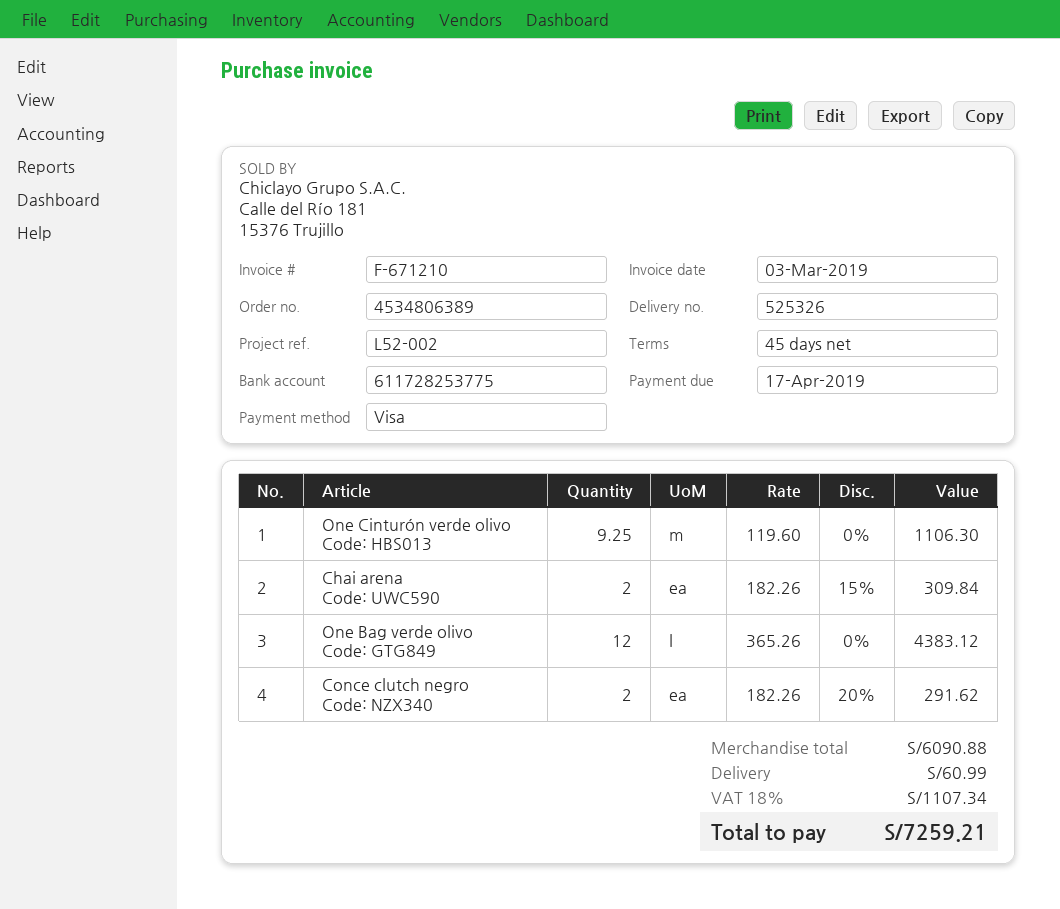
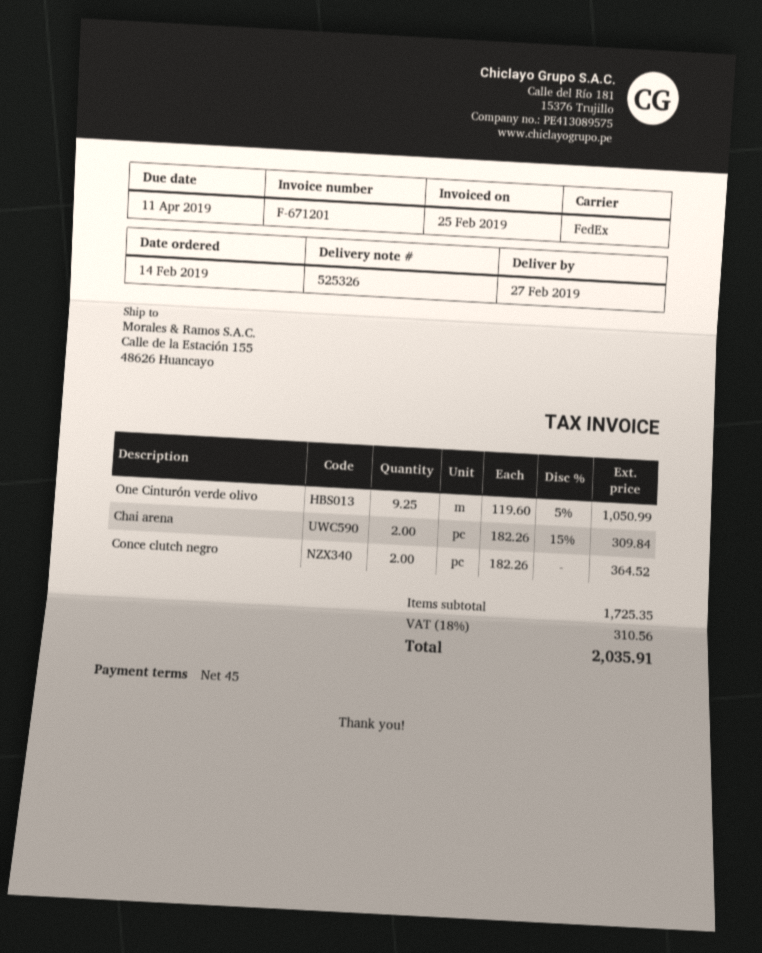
invoice number: F-671210 -> F-671201
invoice date: 2019-03-03 -> 2019-02-25
due date: 2019-04-17 -> 2019-04-11
One Cinturón verde olivo: 9.25 x 119.60 = 1106.30 -> 9.25 x 119.60 - 5% = 1050.99
One Bag verde olivo: 12 x 365.26 = 4383.12 -> none
Conce clutch negro: 2 x 182.26 - 20% = 291.62 -> 2 x 182.26 = 364.52
subtotal: 6090.88 -> 1725.35
shipping: 60.99 -> none
tax: 18% = 1107.34 -> 18% = 310.56
total: 7259.21 -> 2035.91

